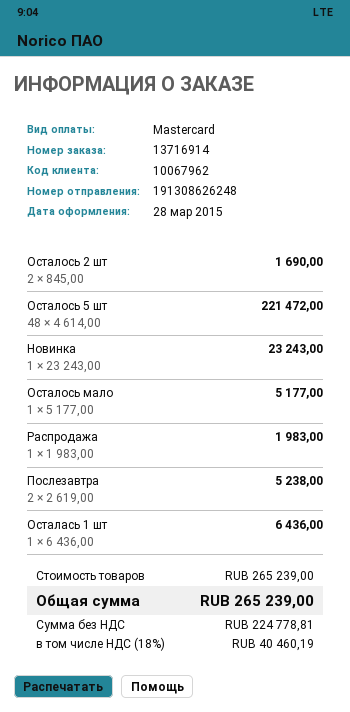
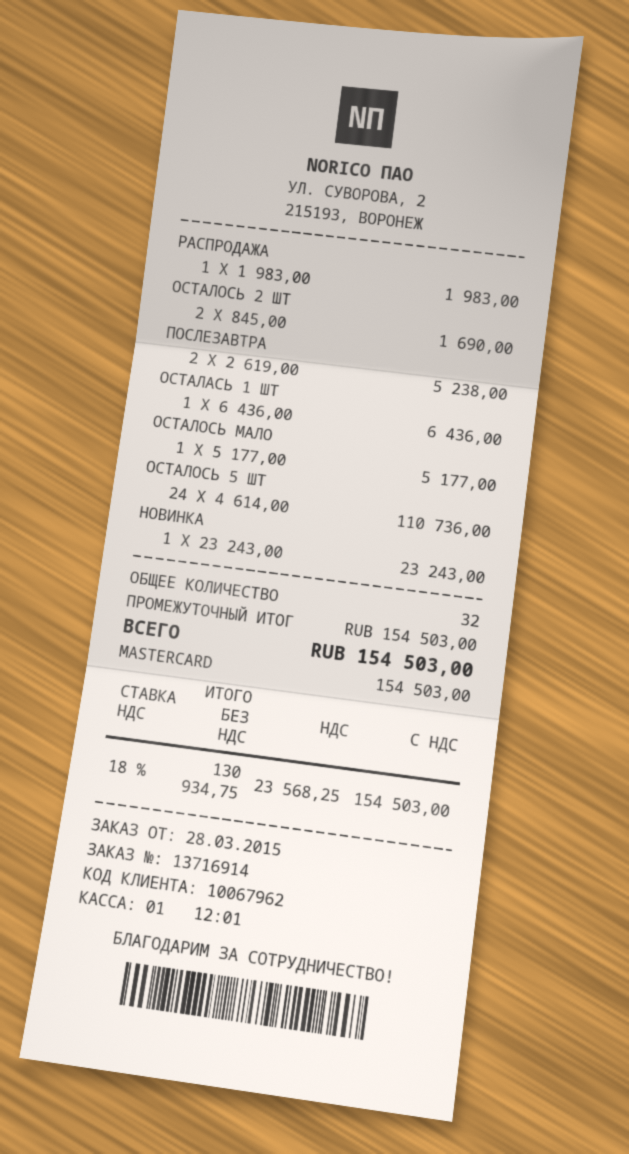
Осталось 5 шт: 48 x 4614.00 = 221472.00 -> 24 x 4614.00 = 110736.00
subtotal: 265239.00 -> 154503.00
net: 224778.81 -> 130934.75
tax: 18% = 40460.19 -> 18% = 23568.25
total: 265239.00 -> 154503.00

